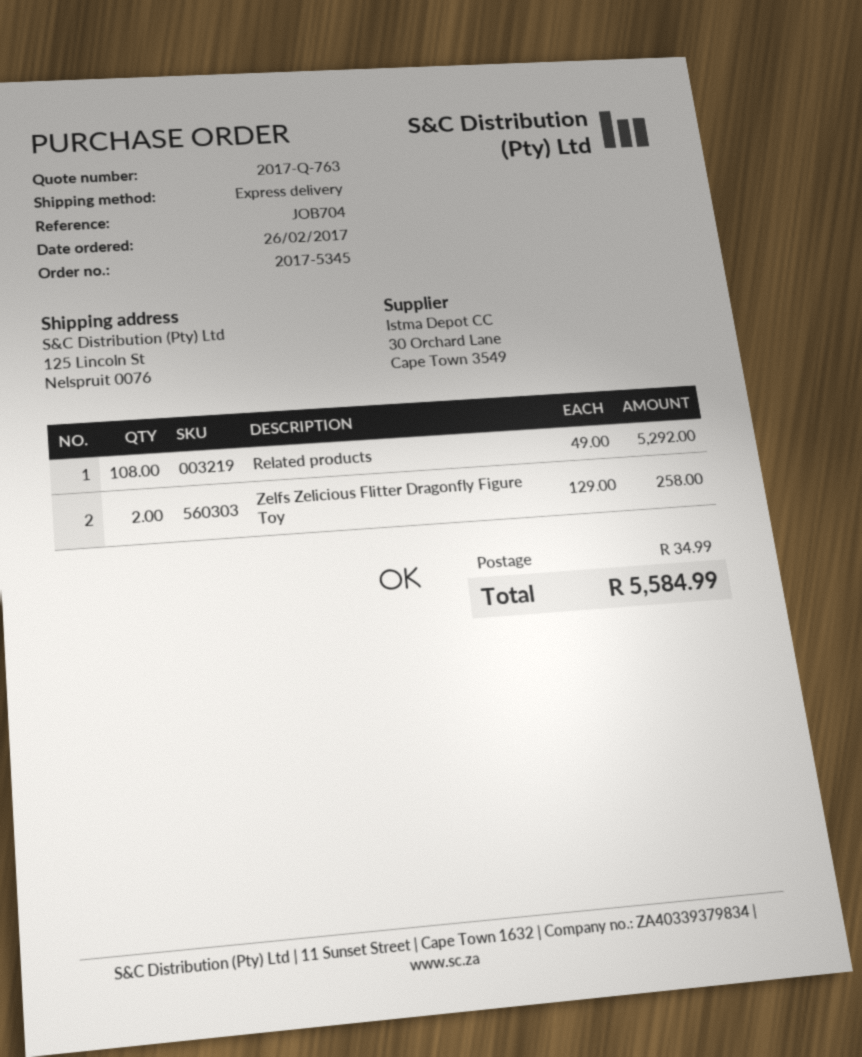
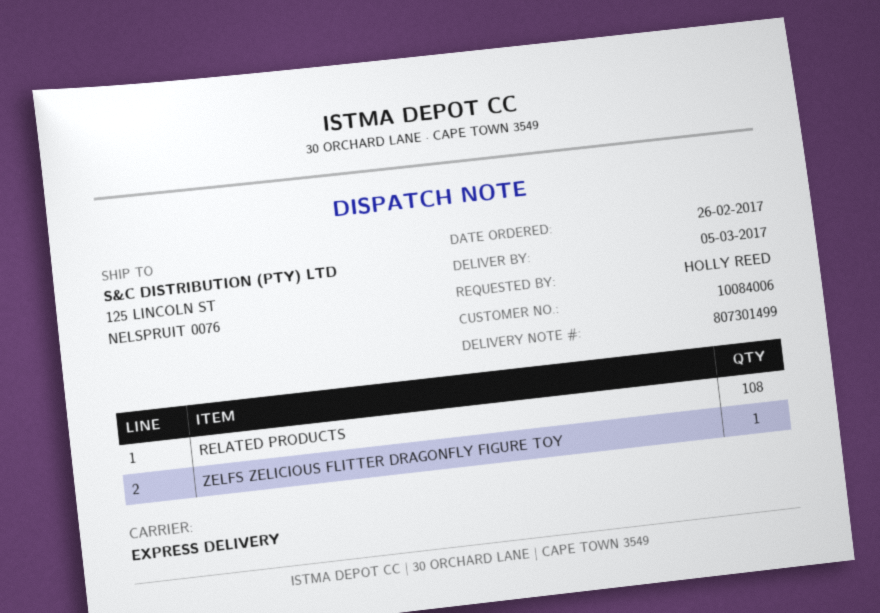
Zelfs Zelicious Flitter Dragonfly Figure Toy: 2 -> 1

